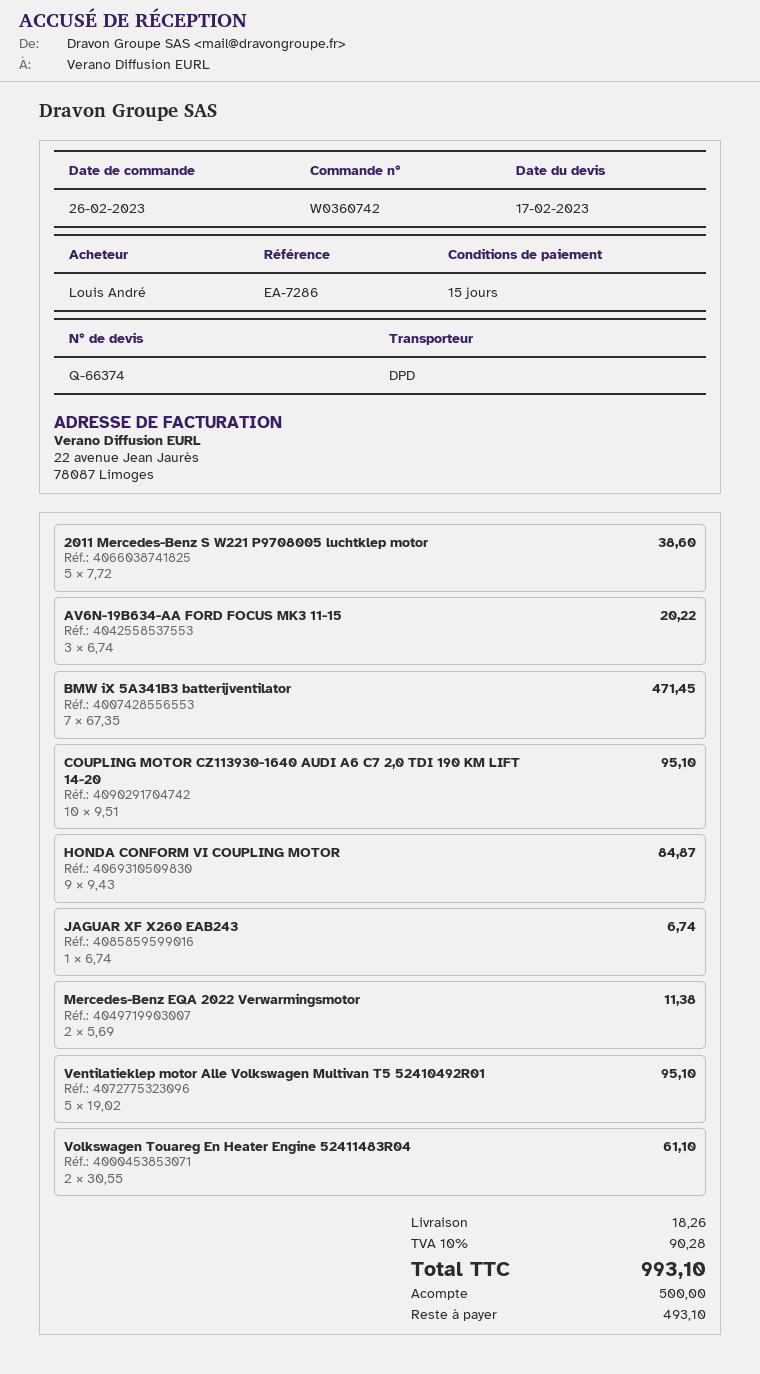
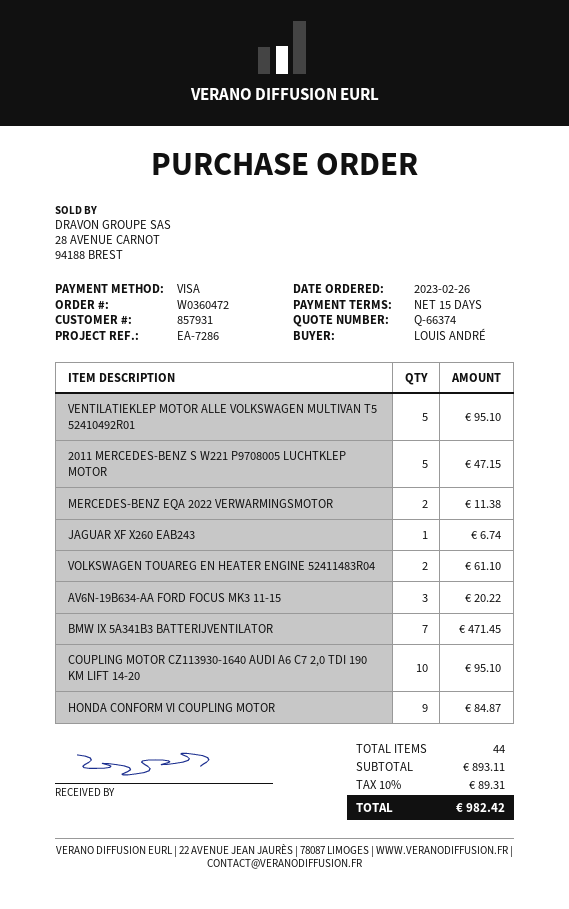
order number: W0360742 -> W0360472
2011 Mercedes-Benz S W221 P9708005 luchtklep motor: 5 for 38.60 -> 5 for 47.15
shipping: 18.26 -> none
tax: 10% = 90.28 -> 10% = 89.31
total: 993.10 -> 982.42

